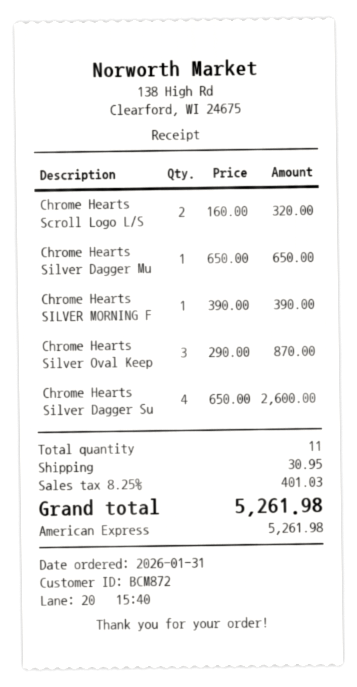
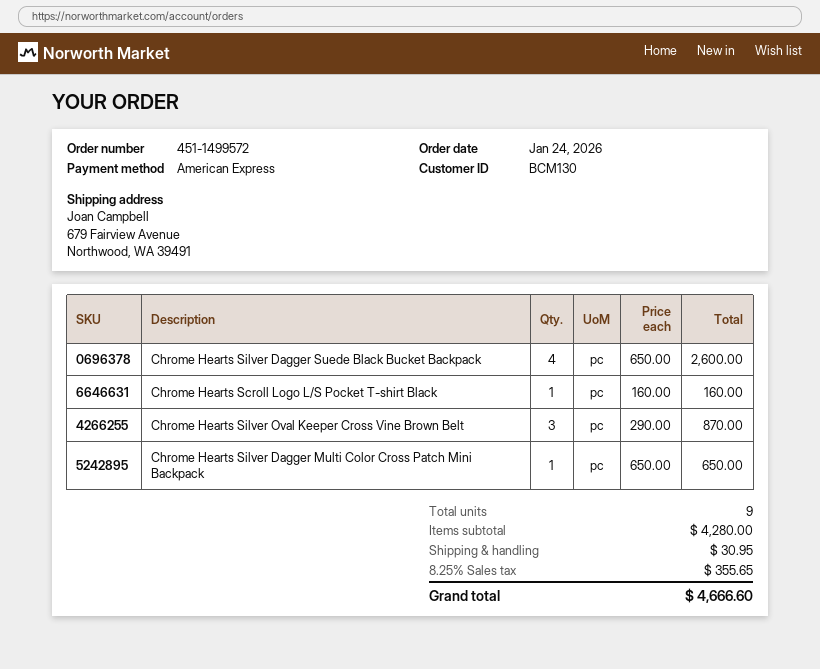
order date: 2026-01-31 -> 2026-01-24
customer number: BCM872 -> BCM130
Chrome Hearts Scroll Logo L/S: 2 x 160.00 = 320.00 -> 1 x 160.00 = 160.00
Chrome Hearts SILVER MORNING F: 1 x 390.00 = 390.00 -> none
total quantity: 11 -> 9
tax: 8.25% = 401.03 -> 8.25% = 355.65
total: 5261.98 -> 4666.60

